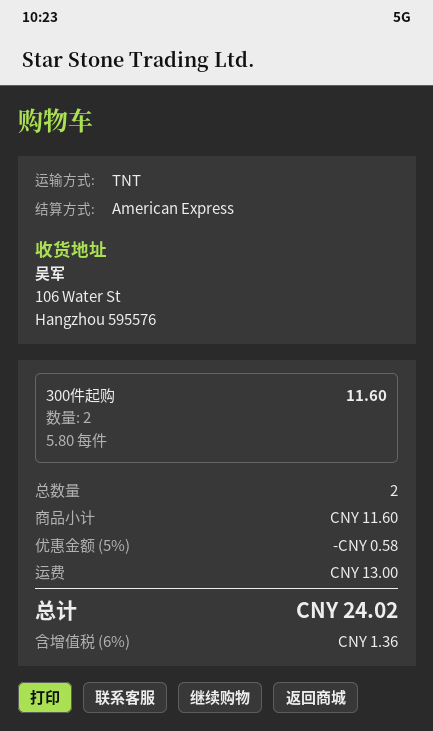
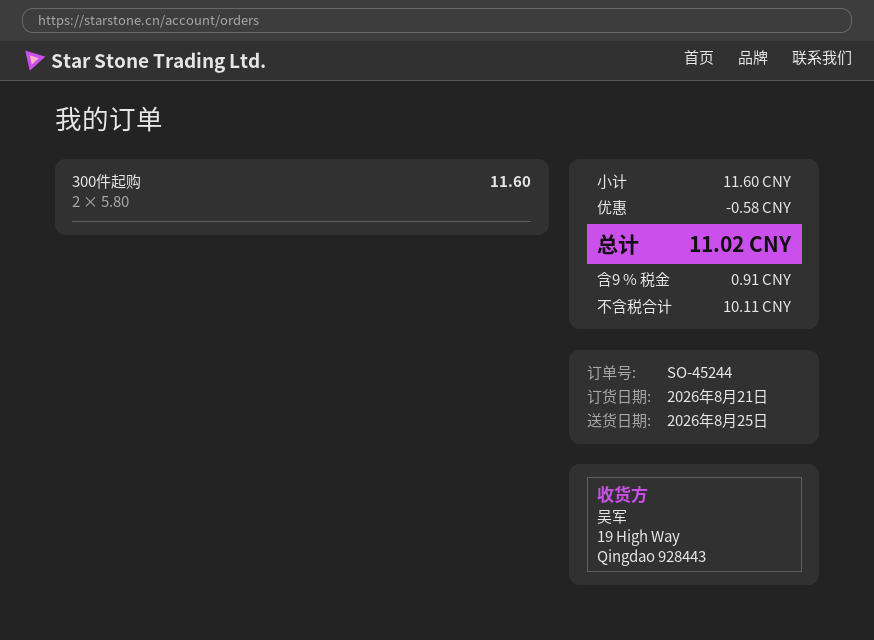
ship to: 106 Water St, Hangzhou 595576 -> 19 High Way, Qingdao 928443
shipping: 13.00 -> none
tax: 6% = 1.36 -> 9% = 0.91
total: 24.02 -> 11.02

